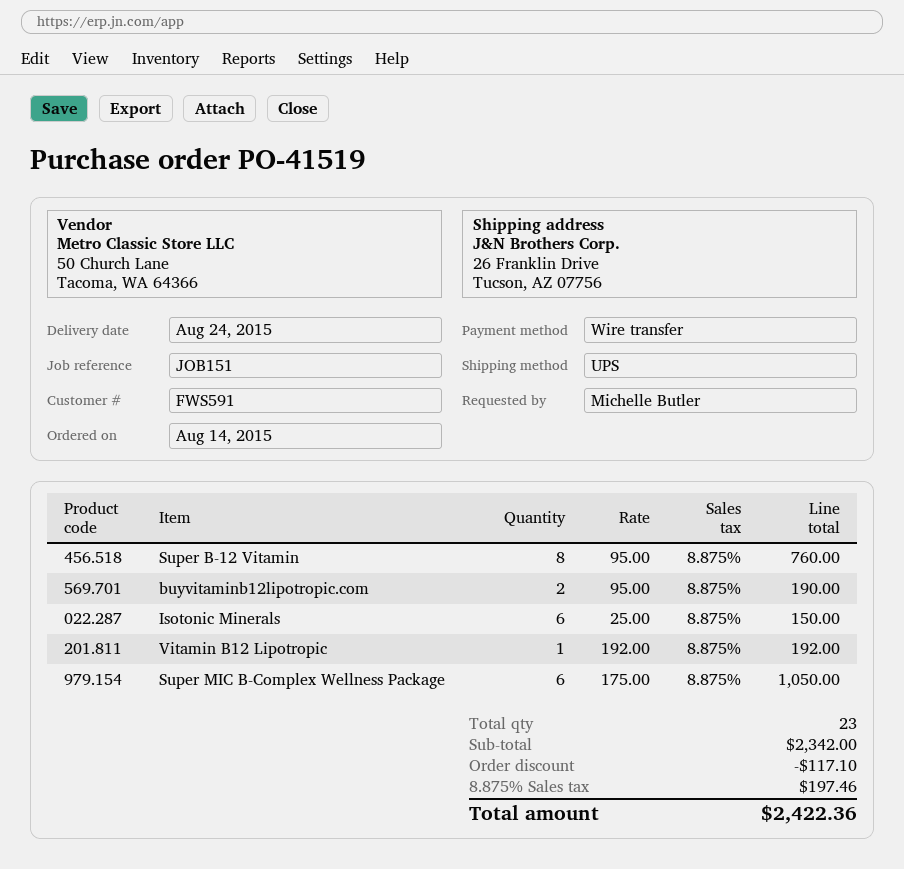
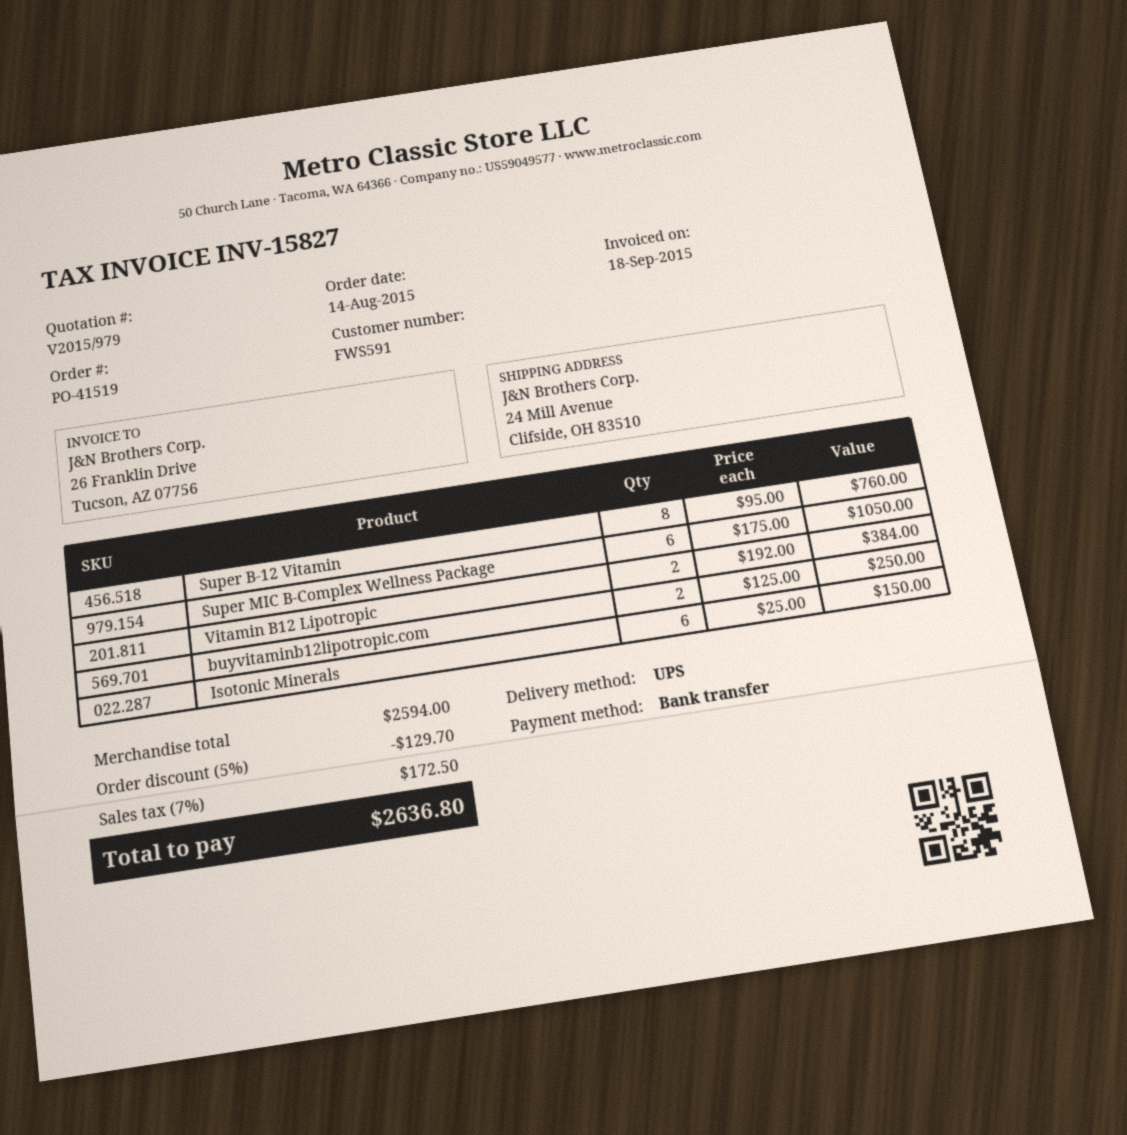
ship to: 26 Franklin Drive, Tucson, AZ 07756 -> 24 Mill Avenue, Clifside, OH 83510
buyvitaminb12lipotropic.com: 2 x 95.00 = 190.00 -> 2 x 125.00 = 250.00
Vitamin B12 Lipotropic: 1 x 192.00 = 192.00 -> 2 x 192.00 = 384.00
subtotal: 2342.00 -> 2594.00
discount: 117.10 -> 129.70
tax: 8.875% = 197.46 -> 7% = 172.50
total: 2422.36 -> 2636.80

